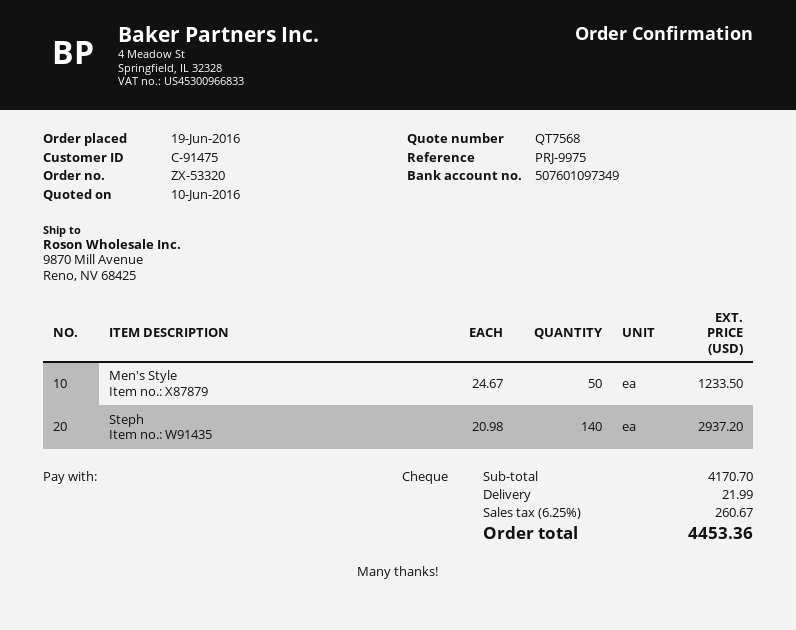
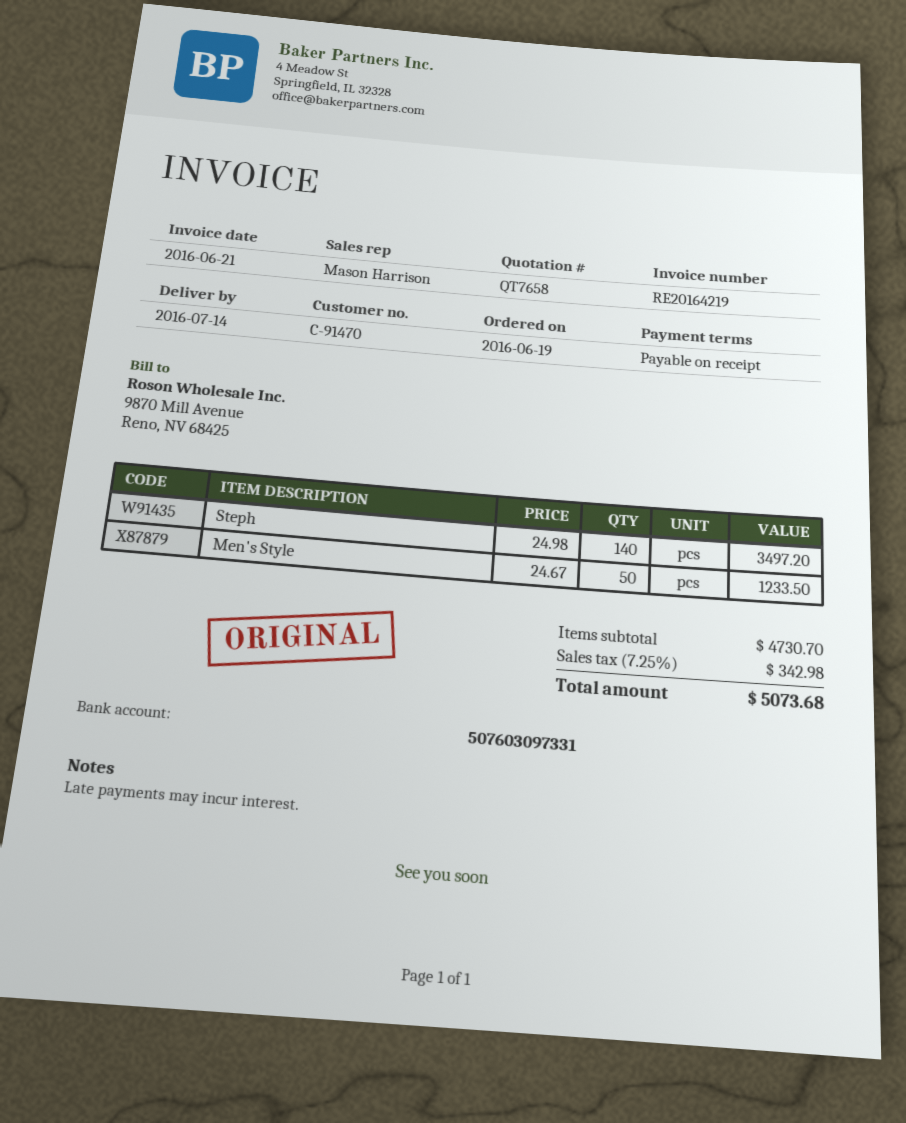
quote number: QT7568 -> QT7658
customer number: C-91475 -> C-91470
bank account: 507601097349 -> 507603097331
Steph: 140 x 20.98 = 2937.20 -> 140 x 24.98 = 3497.20
subtotal: 4170.70 -> 4730.70
shipping: 21.99 -> none
tax: 6.25% = 260.67 -> 7.25% = 342.98
total: 4453.36 -> 5073.68

